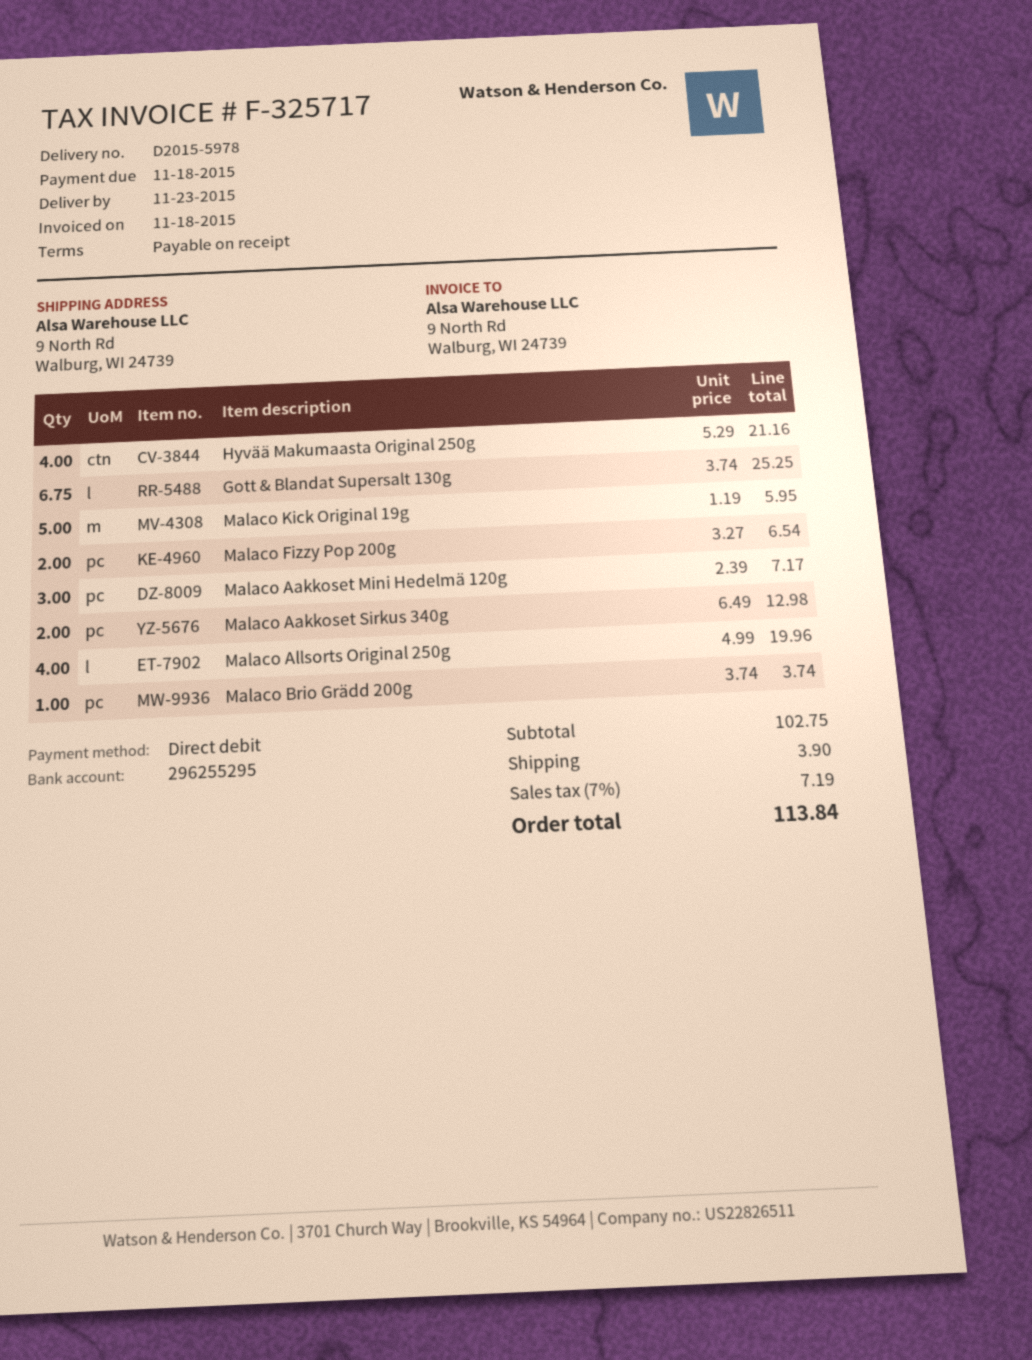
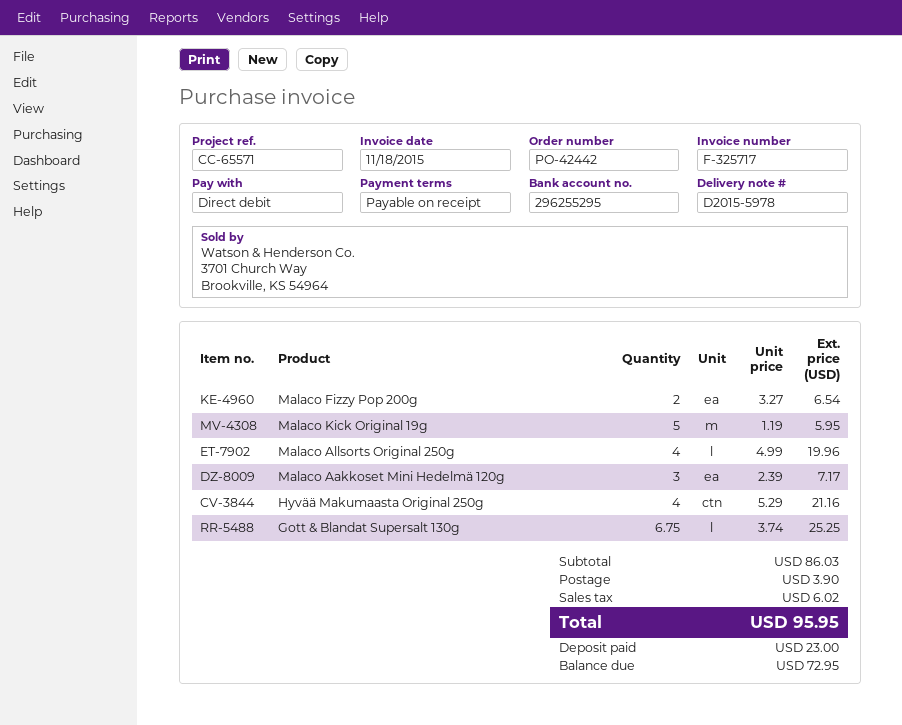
Malaco Aakkoset Sirkus 340g: 2 x 6.49 = 12.98 -> none
Malaco Brio Grädd 200g: 1 x 3.74 = 3.74 -> none
subtotal: 102.75 -> 86.03
tax: 7.19 -> 6.02
total: 113.84 -> 95.95

